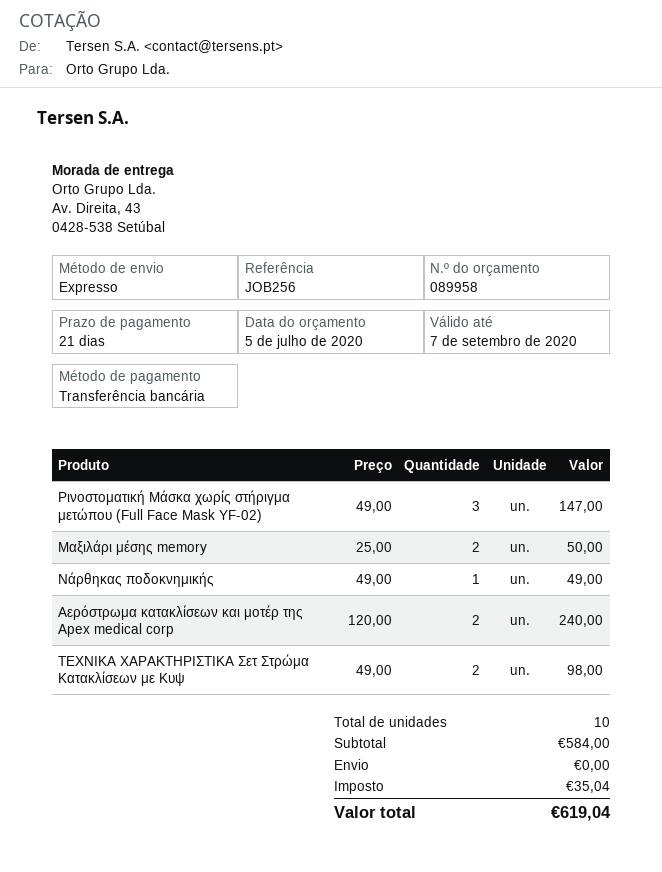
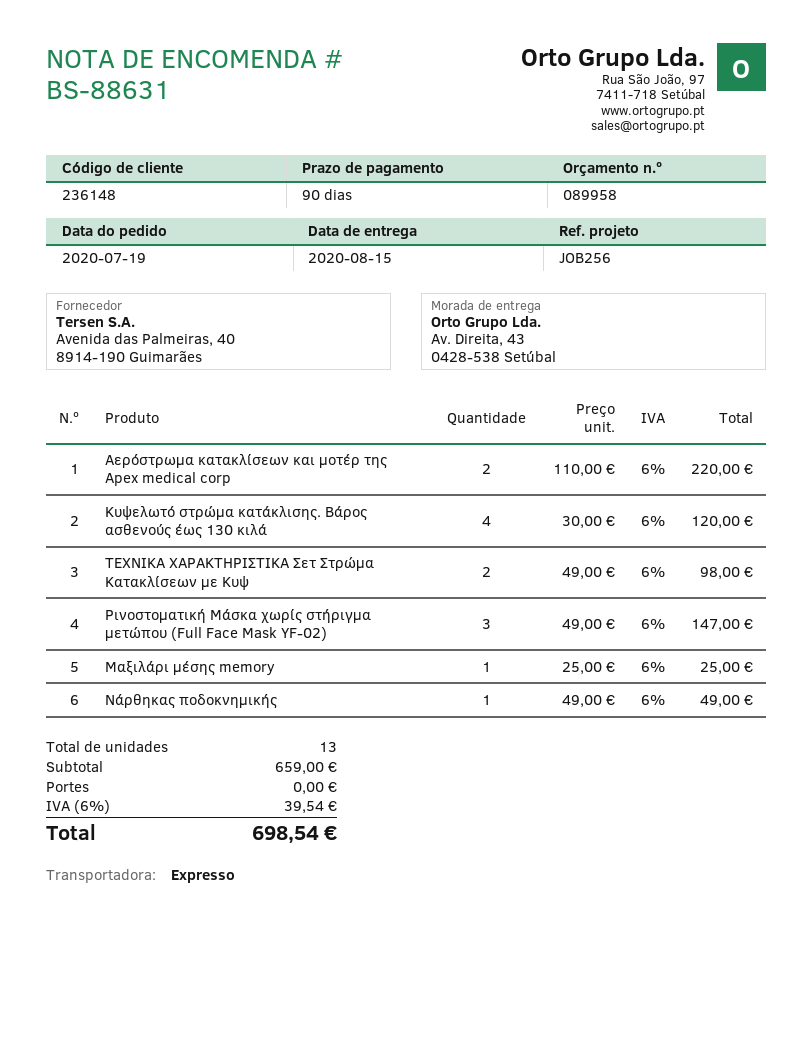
payment terms: 21 days -> 90 days
Μαξιλάρι μέσης memory: 2 x 25.00 = 50.00 -> 1 x 25.00 = 25.00
Αερόστρωμα κατακλίσεων και μοτέρ της Apex medical corp: 2 x 120.00 = 240.00 -> 2 x 110.00 = 220.00
Κυψελωτό στρώμα κατάκλισης. Βάρος ασθενούς έως 130 κιλά: none -> 4 x 30.00 = 120.00
total quantity: 10 -> 13
subtotal: 584.00 -> 659.00
tax: 35.04 -> 39.54
total: 619.04 -> 698.54

